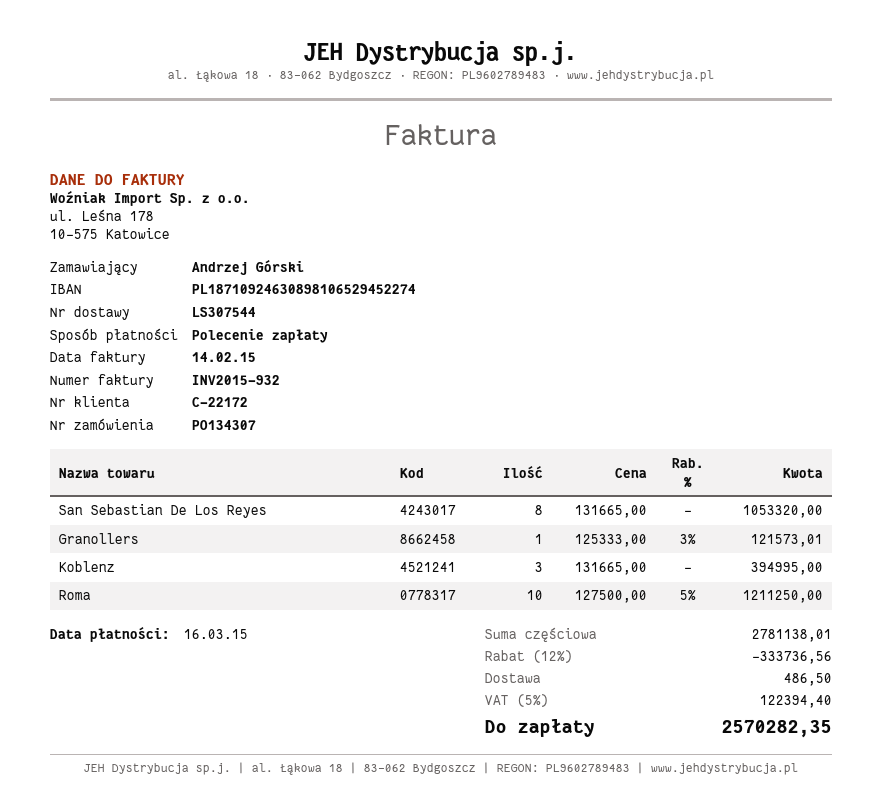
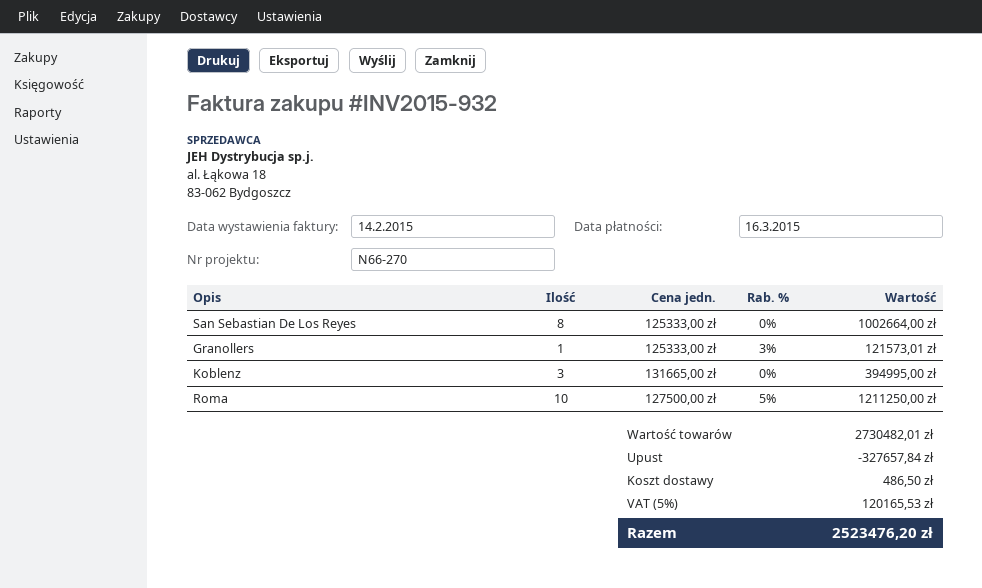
San Sebastian De Los Reyes: 8 x 131665.00 = 1053320.00 -> 8 x 125333.00 = 1002664.00
subtotal: 2781138.01 -> 2730482.01
discount: 333736.56 -> 327657.84
tax: 5% = 122394.40 -> 5% = 120165.53
total: 2570282.35 -> 2523476.20

